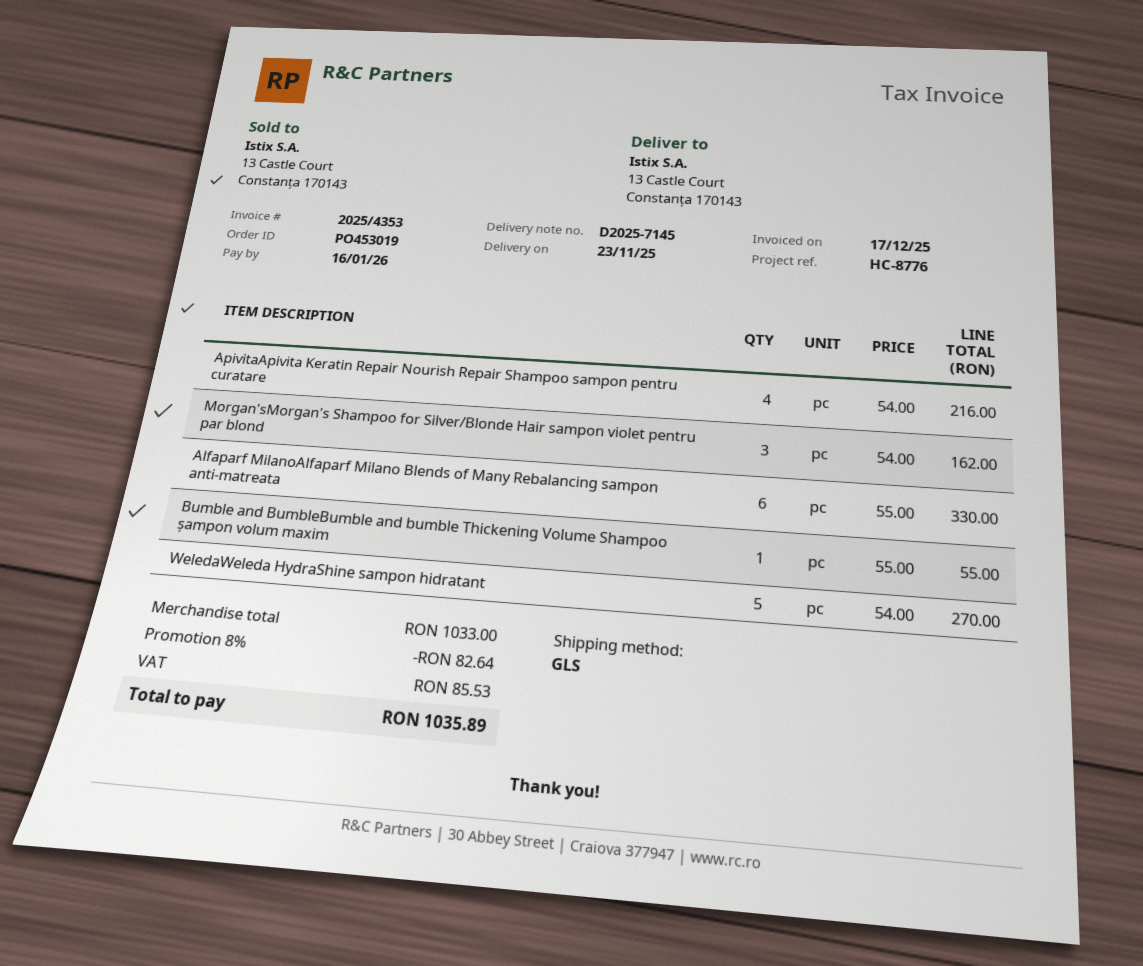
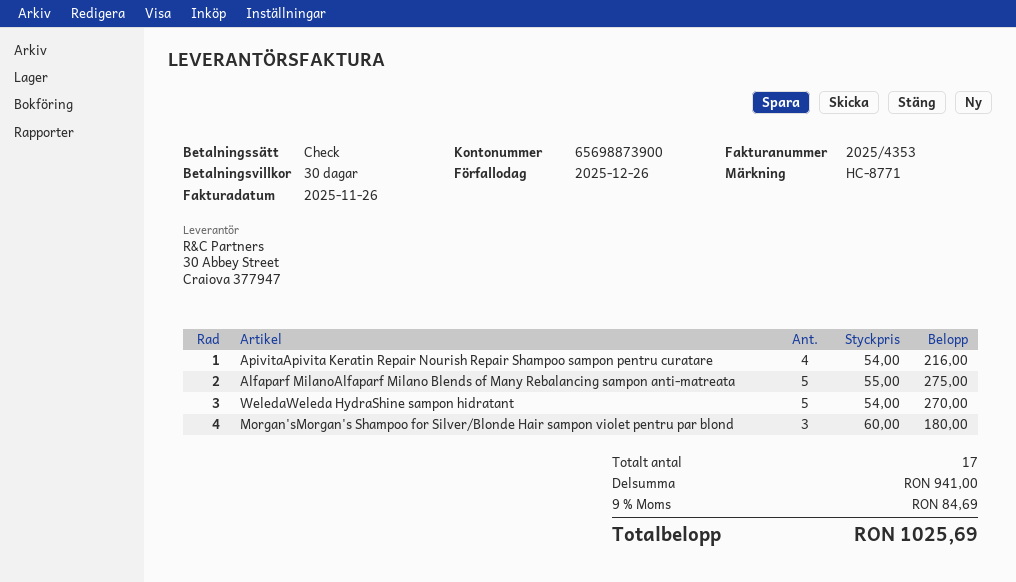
invoice date: 2025-12-17 -> 2025-11-26
due date: 2026-01-16 -> 2025-12-26
reference: HC-8776 -> HC-8771
Morgan'sMorgan's Shampoo for Silver/Blonde Hair sampon violet pentru par blond: 3 x 54.00 = 162.00 -> 3 x 60.00 = 180.00
Alfaparf MilanoAlfaparf Milano Blends of Many Rebalancing sampon anti-matreata: 6 x 55.00 = 330.00 -> 5 x 55.00 = 275.00
Bumble and BumbleBumble and bumble Thickening Volume Shampoo șampon volum maxim: 1 x 55.00 = 55.00 -> none
subtotal: 1033.00 -> 941.00
discount: 8% = 82.64 -> none
tax: 85.53 -> 84.69
total: 1035.89 -> 1025.69

